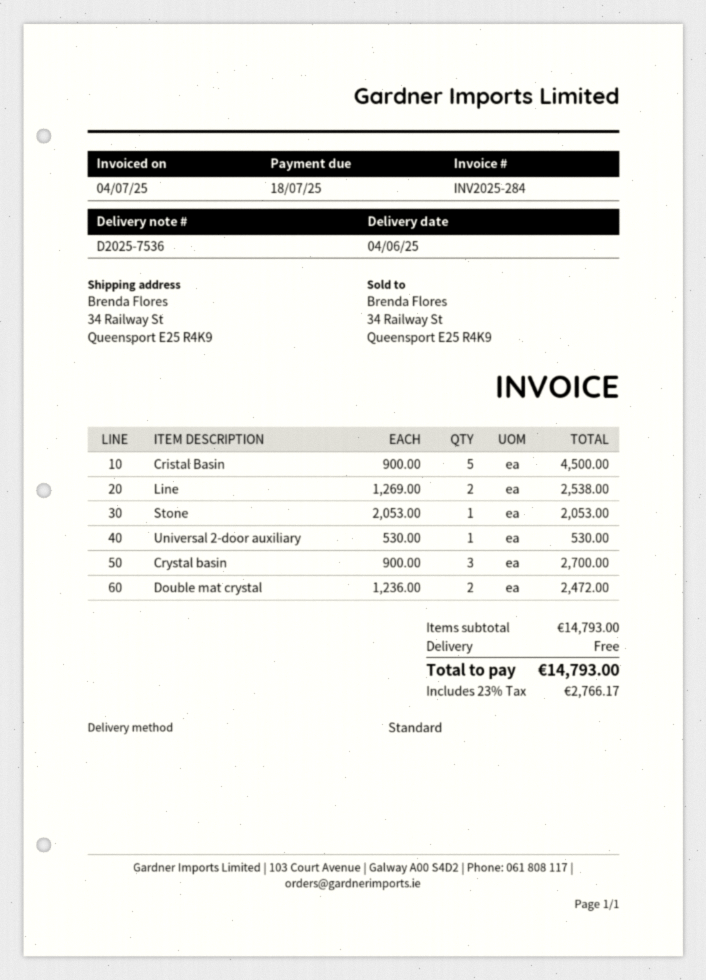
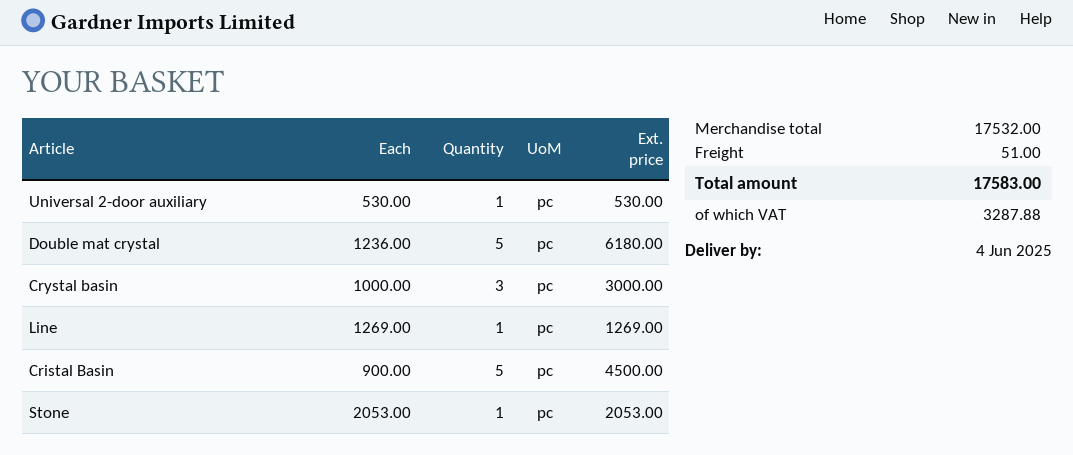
Line: 2 x 1269.00 = 2538.00 -> 1 x 1269.00 = 1269.00
Crystal basin: 3 x 900.00 = 2700.00 -> 3 x 1000.00 = 3000.00
Double mat crystal: 2 x 1236.00 = 2472.00 -> 5 x 1236.00 = 6180.00
subtotal: 14793.00 -> 17532.00
shipping: 0.00 -> 51.00
tax: 2766.17 -> 3287.88
total: 14793.00 -> 17583.00

